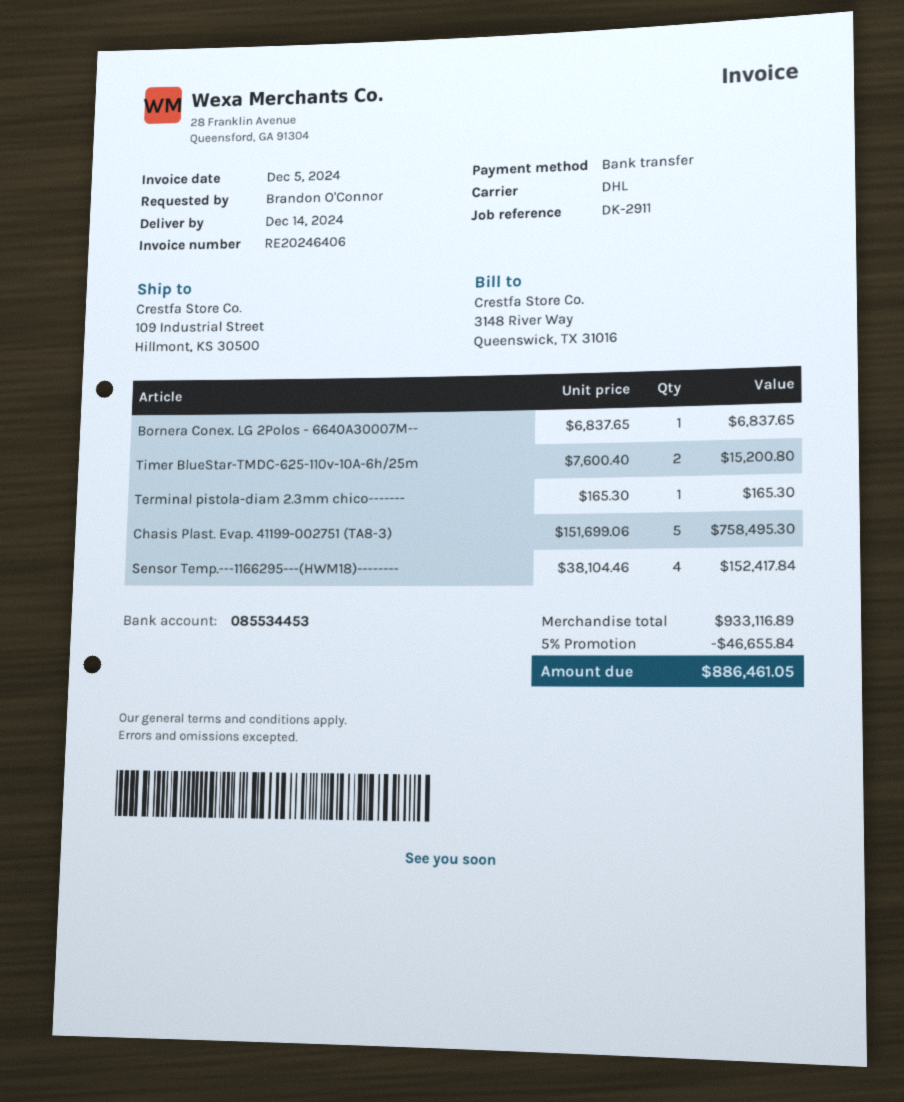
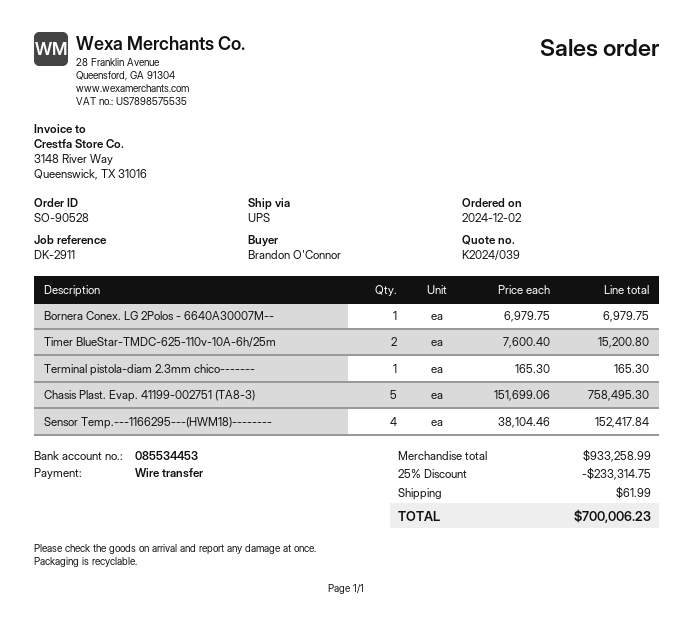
shipping method: DHL -> UPS
Bornera Conex. LG 2Polos - 6640A30007M--: 1 x 6837.65 = 6837.65 -> 1 x 6979.75 = 6979.75
subtotal: 933116.89 -> 933258.99
discount: 5% = 46655.84 -> 25% = 233314.75
shipping: none -> 61.99
total: 886461.05 -> 700006.23

